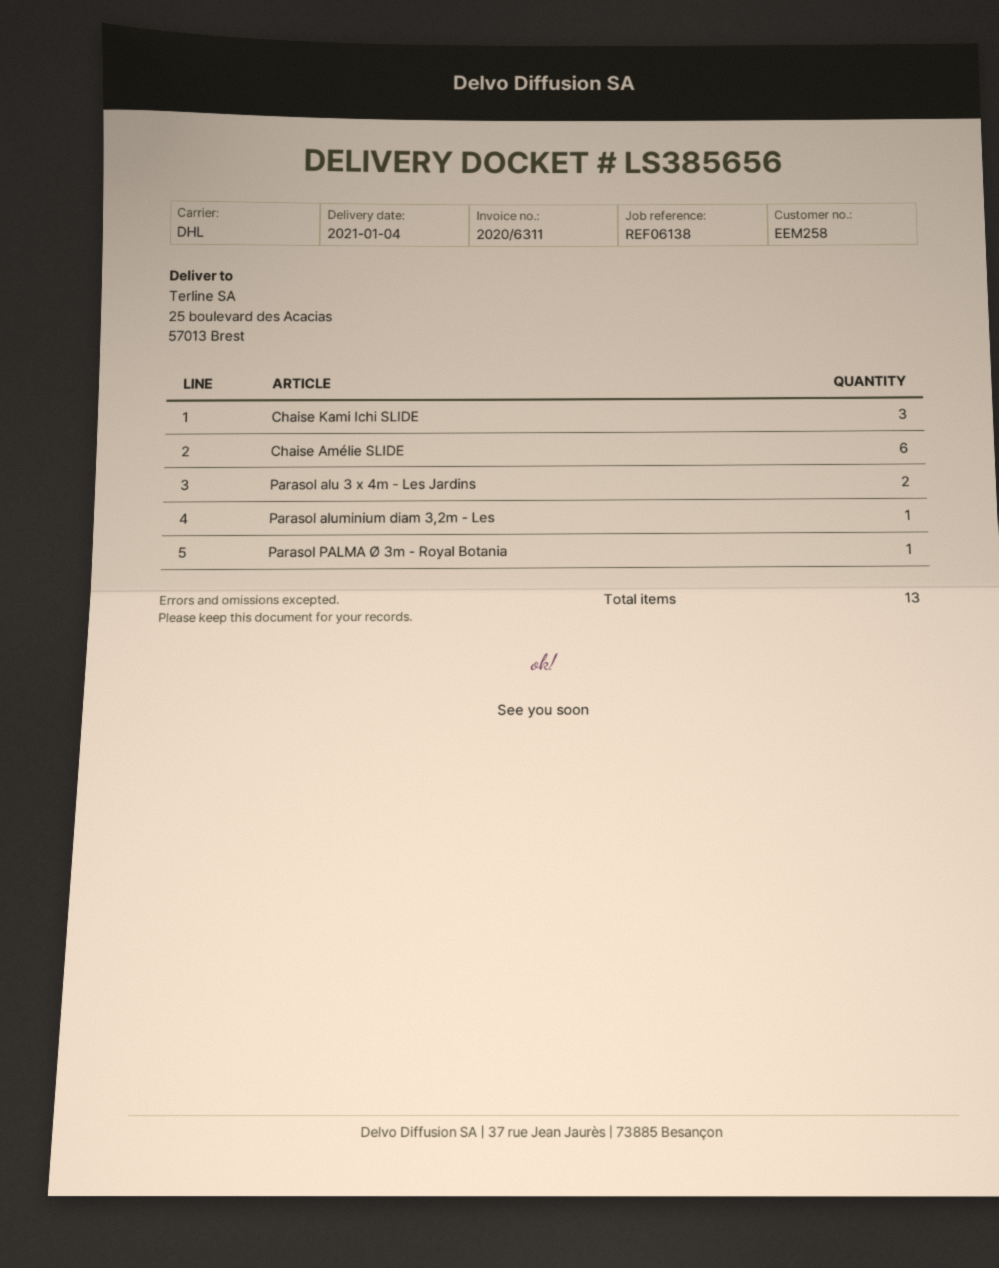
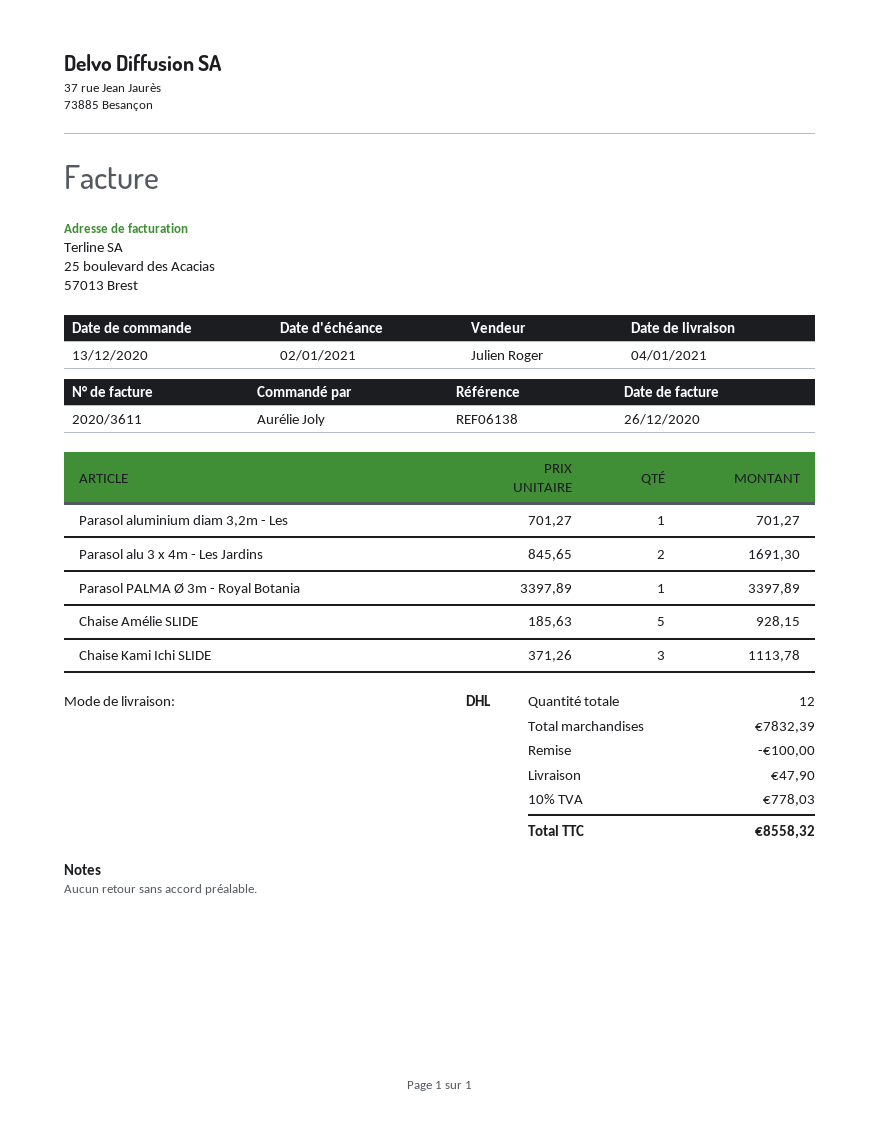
invoice number: 2020/6311 -> 2020/3611
Chaise Amélie SLIDE: 6 -> 5
total quantity: 13 -> 12

